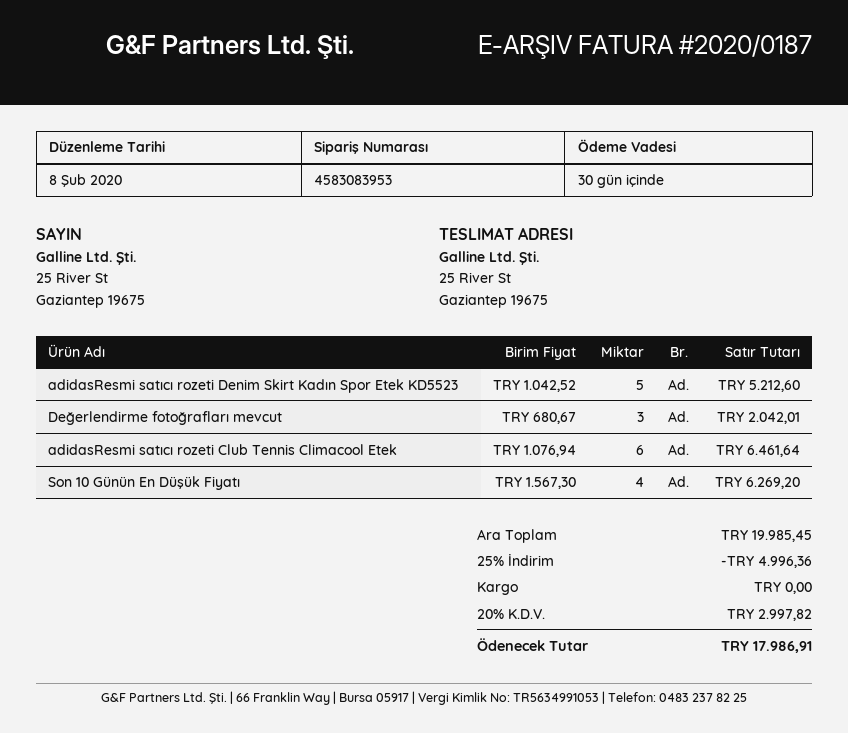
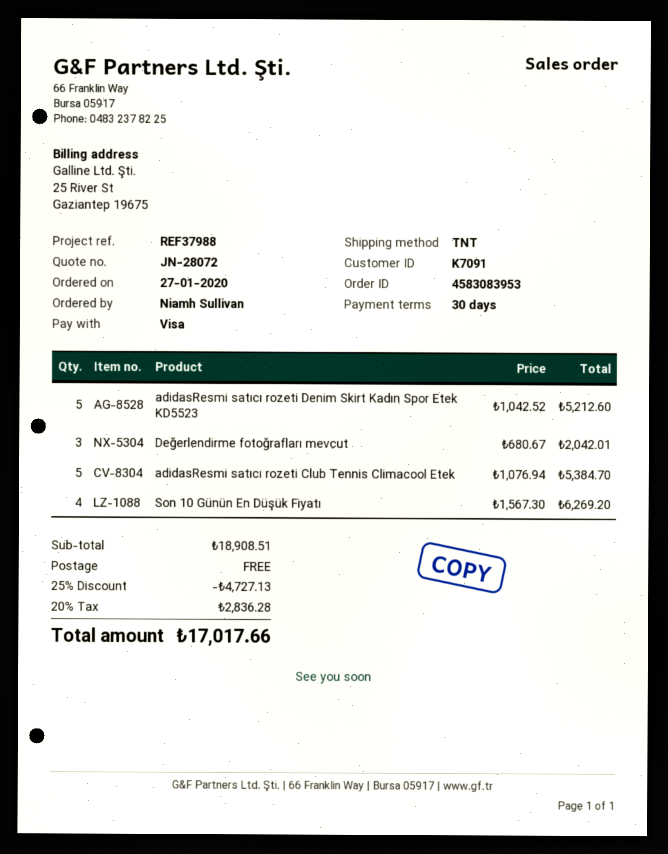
adidasResmi satıcı rozeti Club Tennis Climacool Etek: 6 x 1076.94 = 6461.64 -> 5 x 1076.94 = 5384.70
subtotal: 19985.45 -> 18908.51
discount: 25% = 4996.36 -> 25% = 4727.13
tax: 20% = 2997.82 -> 20% = 2836.28
total: 17986.91 -> 17017.66

